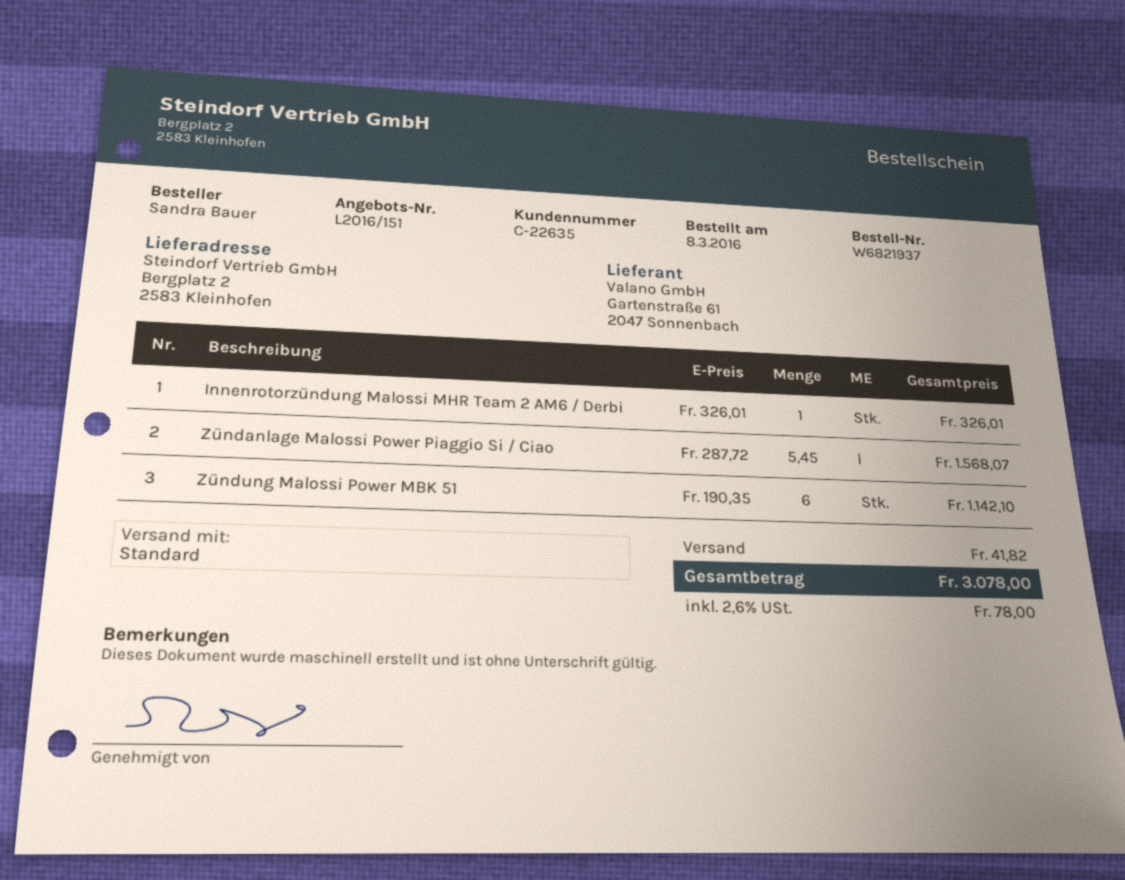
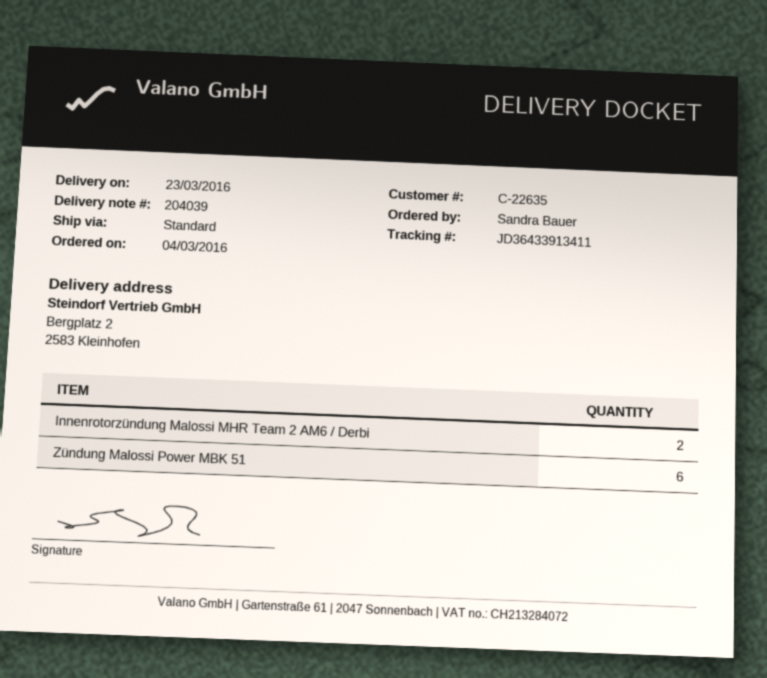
order date: 2016-03-08 -> 2016-03-04
Innenrotorzündung Malossi MHR Team 2 AM6 / Derbi: 1 -> 2
Zündanlage Malossi Power Piaggio Si / Ciao: 5.45 -> none

